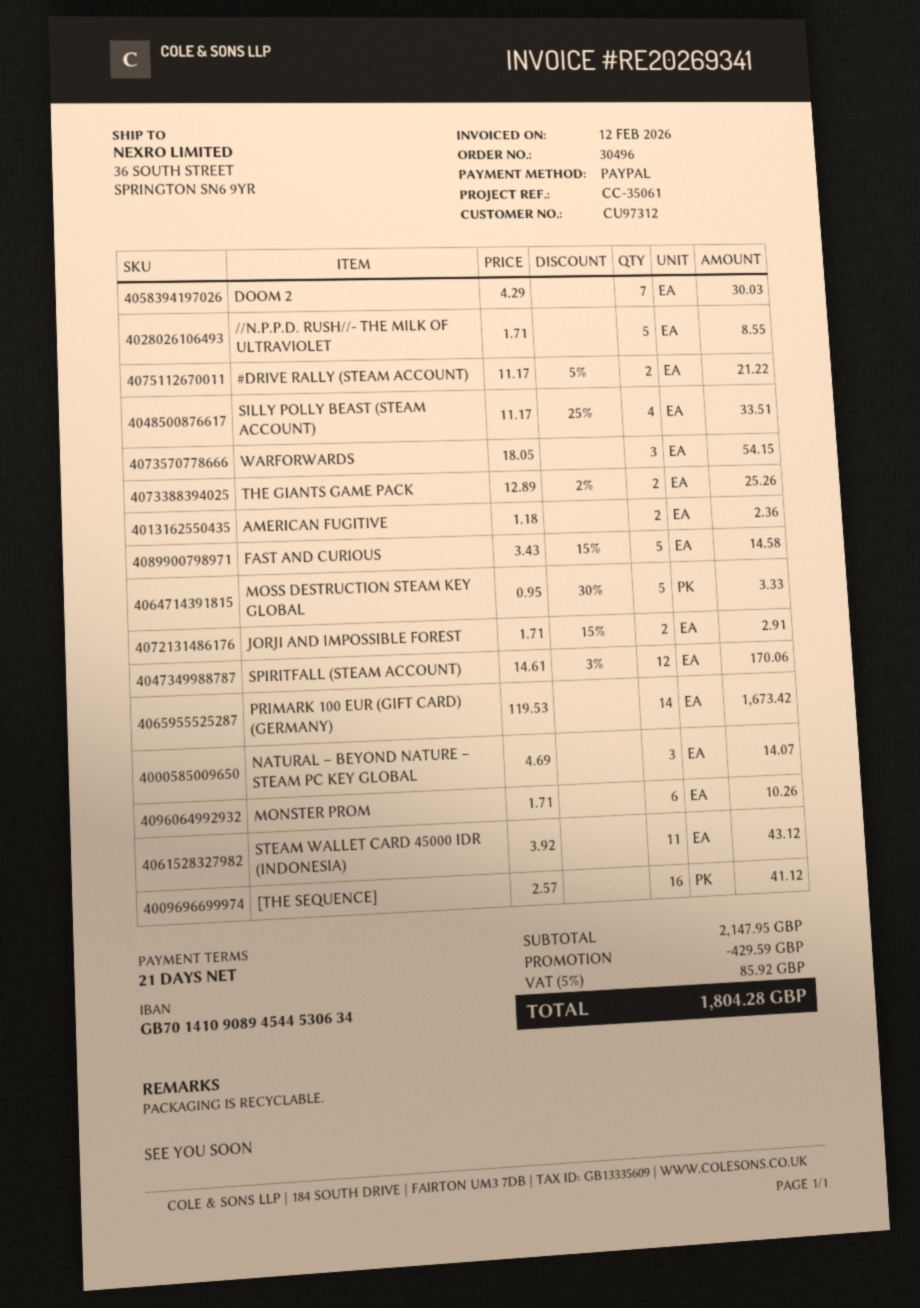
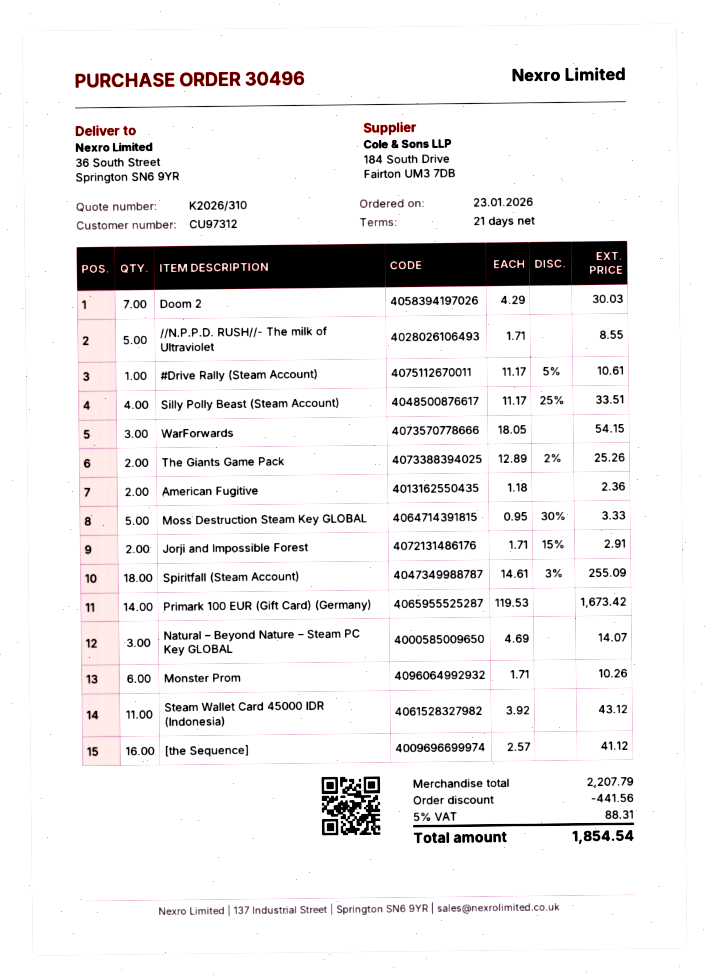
#DRIVE RALLY (STEAM ACCOUNT): 2 x 11.17 - 5% = 21.22 -> 1 x 11.17 - 5% = 10.61
FAST AND CURIOUS: 5 x 3.43 - 15% = 14.58 -> none
SPIRITFALL (STEAM ACCOUNT): 12 x 14.61 - 3% = 170.06 -> 18 x 14.61 - 3% = 255.09
subtotal: 2147.95 -> 2207.79
discount: 429.59 -> 441.56
tax: 5% = 85.92 -> 5% = 88.31
total: 1804.28 -> 1854.54

